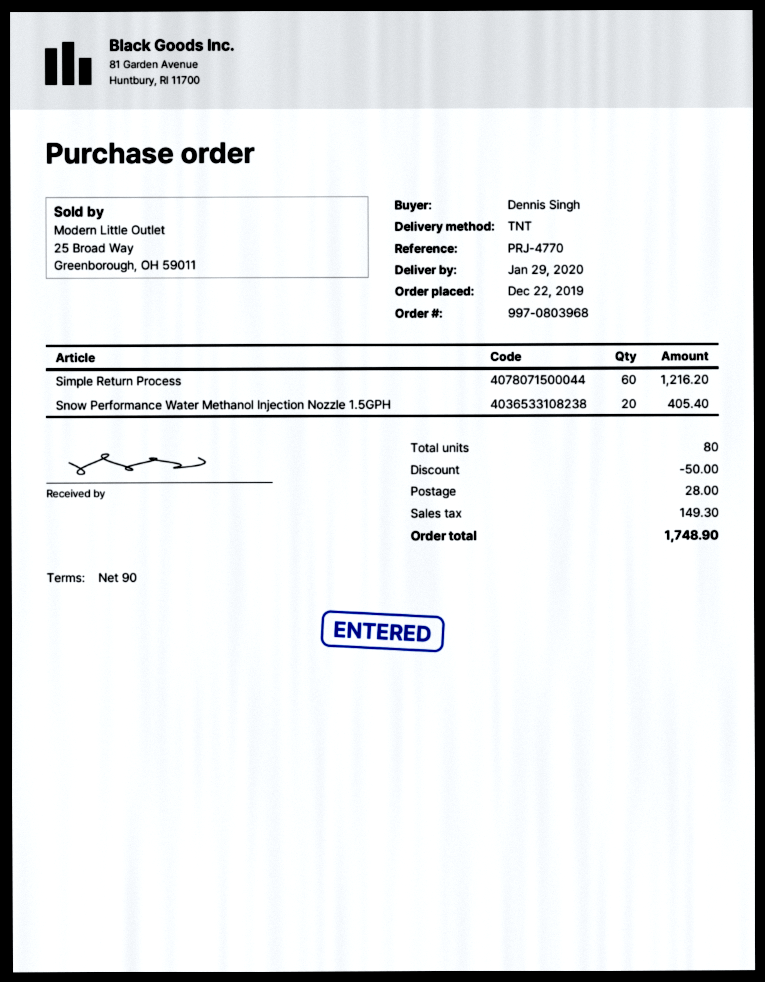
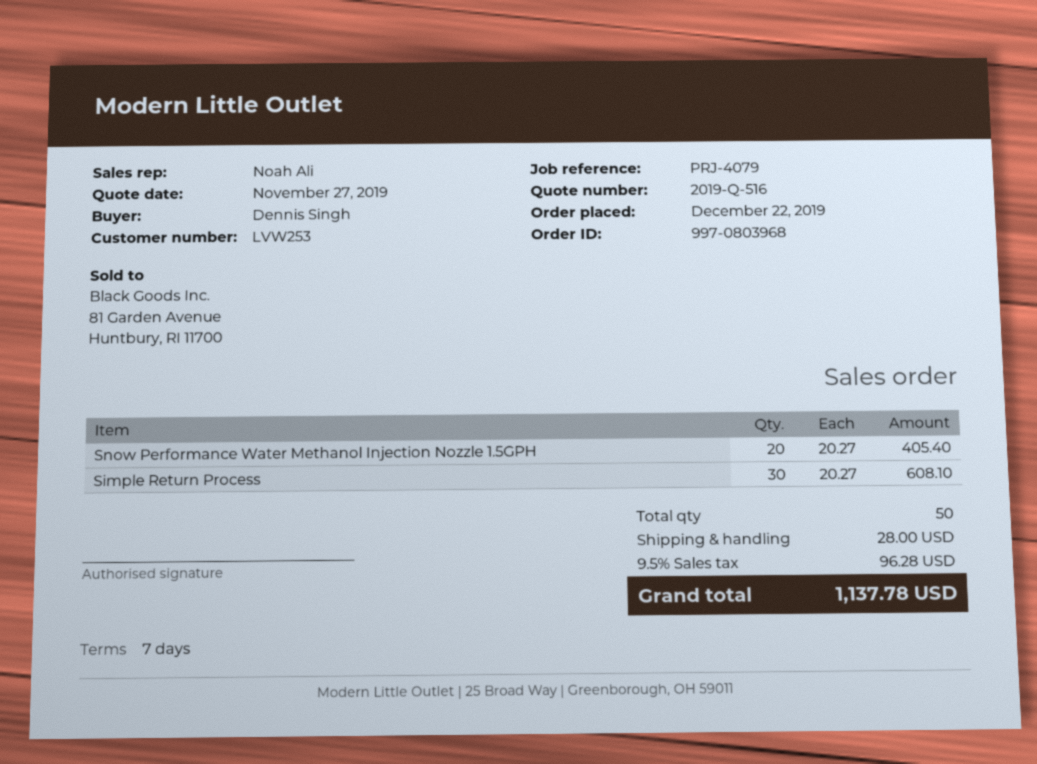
payment terms: 90 days -> 7 days
reference: PRJ-4770 -> PRJ-4079
Simple Return Process: 60 for 1216.20 -> 30 for 608.10
total quantity: 80 -> 50
discount: 50.00 -> none
tax: 149.30 -> 96.28
total: 1748.90 -> 1137.78

